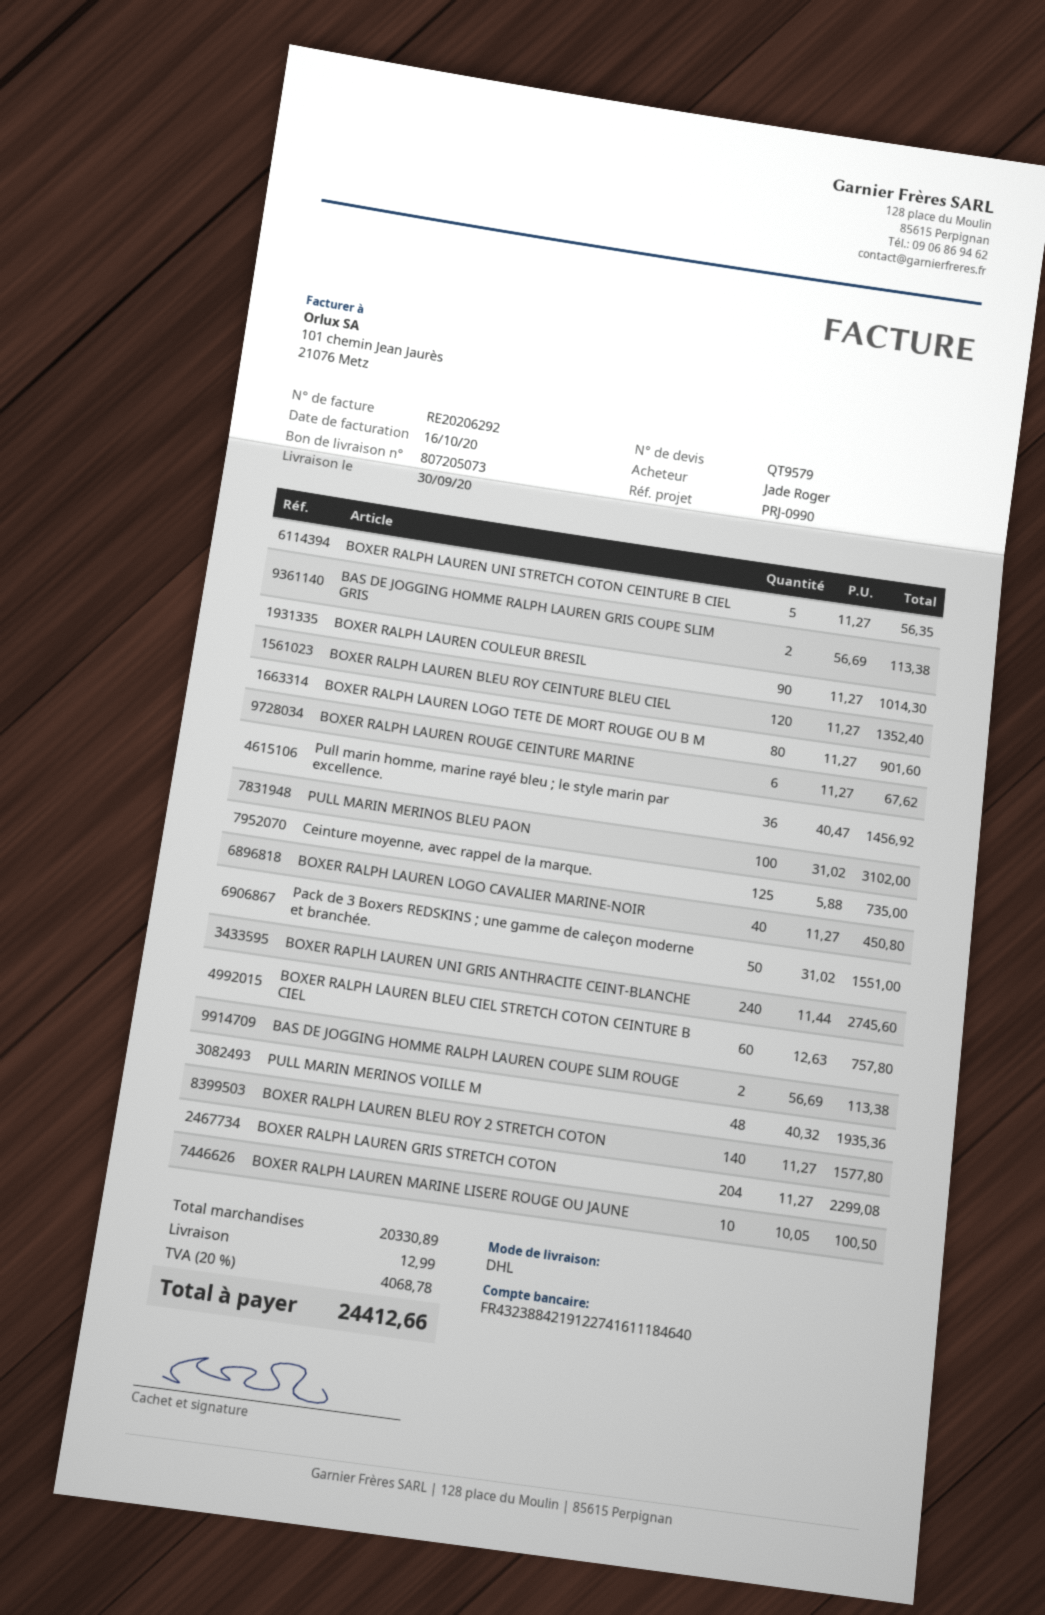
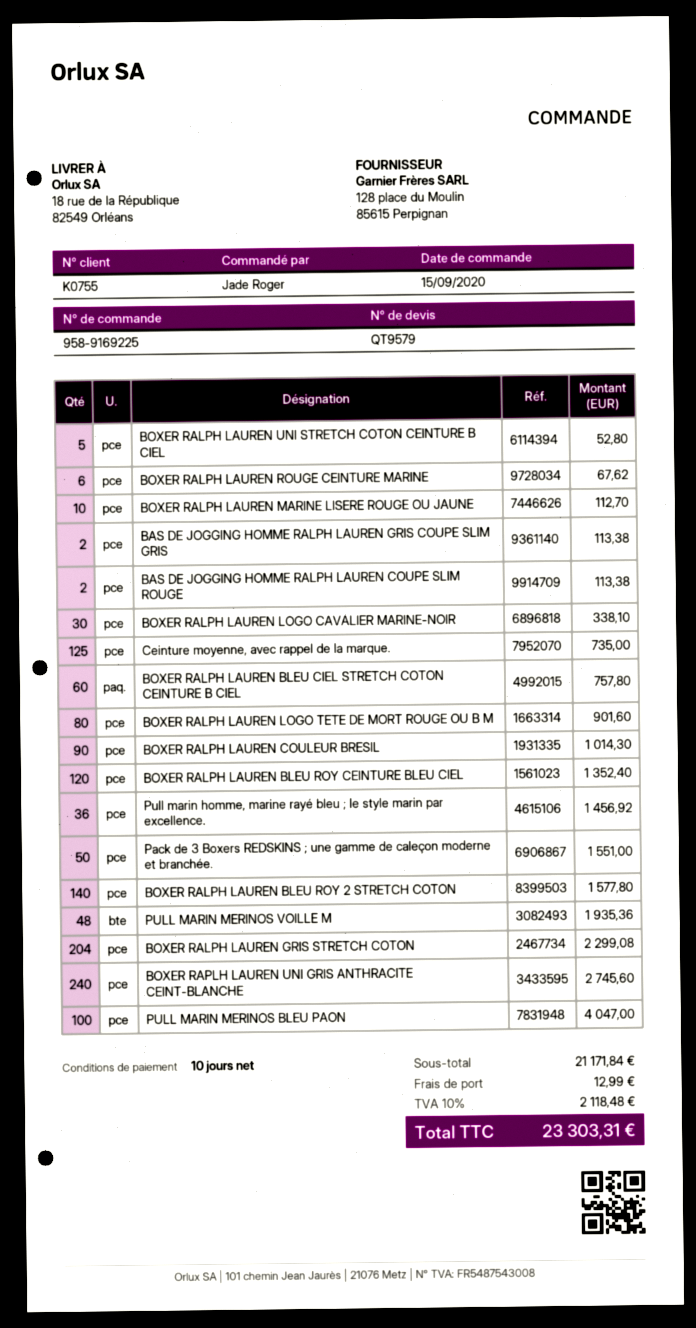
BOXER RALPH LAUREN UNI STRETCH COTON CEINTURE B CIEL: 5 for 56.35 -> 5 for 52.80
PULL MARIN MERINOS BLEU PAON: 100 for 3102.00 -> 100 for 4047.00
BOXER RALPH LAUREN LOGO CAVALIER MARINE-NOIR: 40 for 450.80 -> 30 for 338.10
BOXER RALPH LAUREN MARINE LISERE ROUGE OU JAUNE: 10 for 100.50 -> 10 for 112.70
subtotal: 20330.89 -> 21171.84
tax: 20% = 4068.78 -> 10% = 2118.48
total: 24412.66 -> 23303.31

